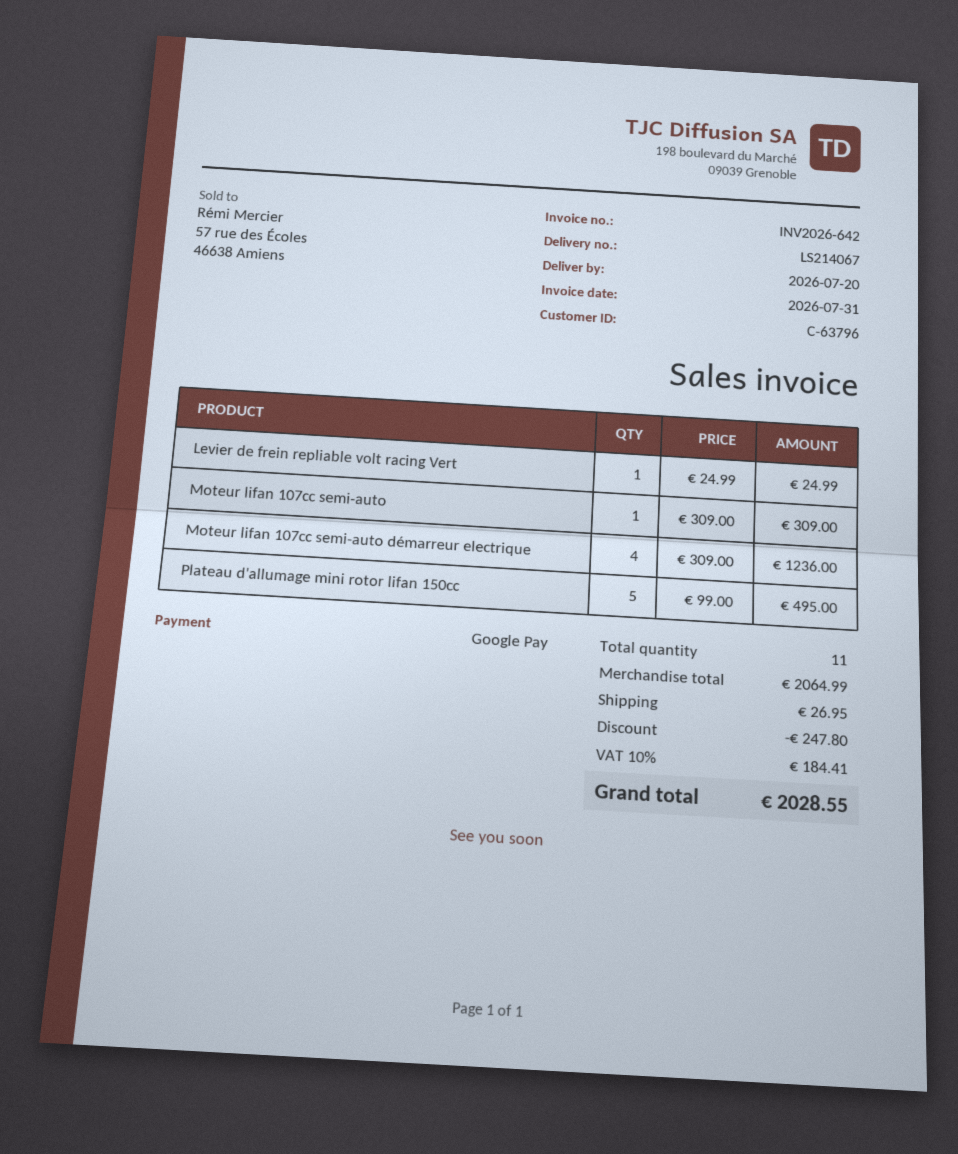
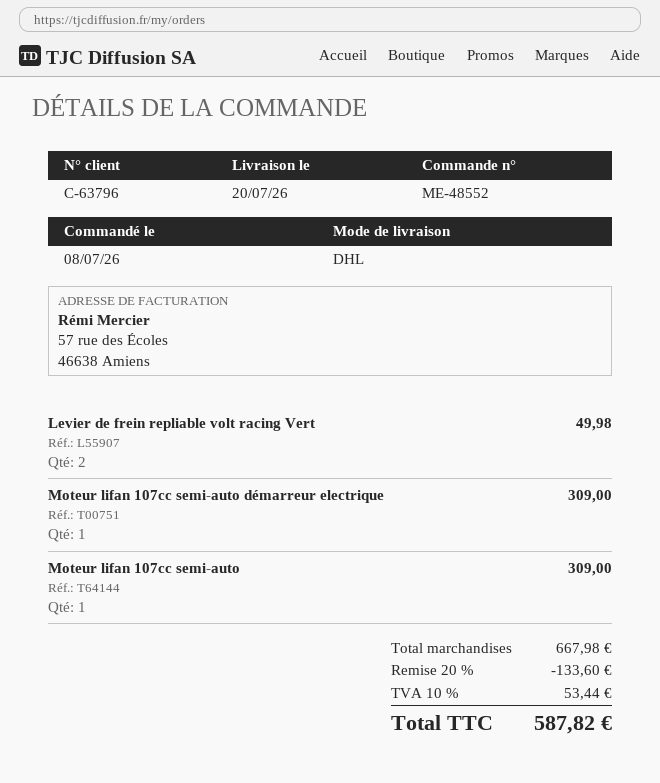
Levier de frein repliable volt racing Vert: 1 for 24.99 -> 2 for 49.98
Moteur lifan 107cc semi-auto démarreur electrique: 4 for 1236.00 -> 1 for 309.00
Plateau d'allumage mini rotor lifan 150cc: 5 for 495.00 -> none
subtotal: 2064.99 -> 667.98
discount: 247.80 -> 133.60
shipping: 26.95 -> none
tax: 10% = 184.41 -> 10% = 53.44
total: 2028.55 -> 587.82

